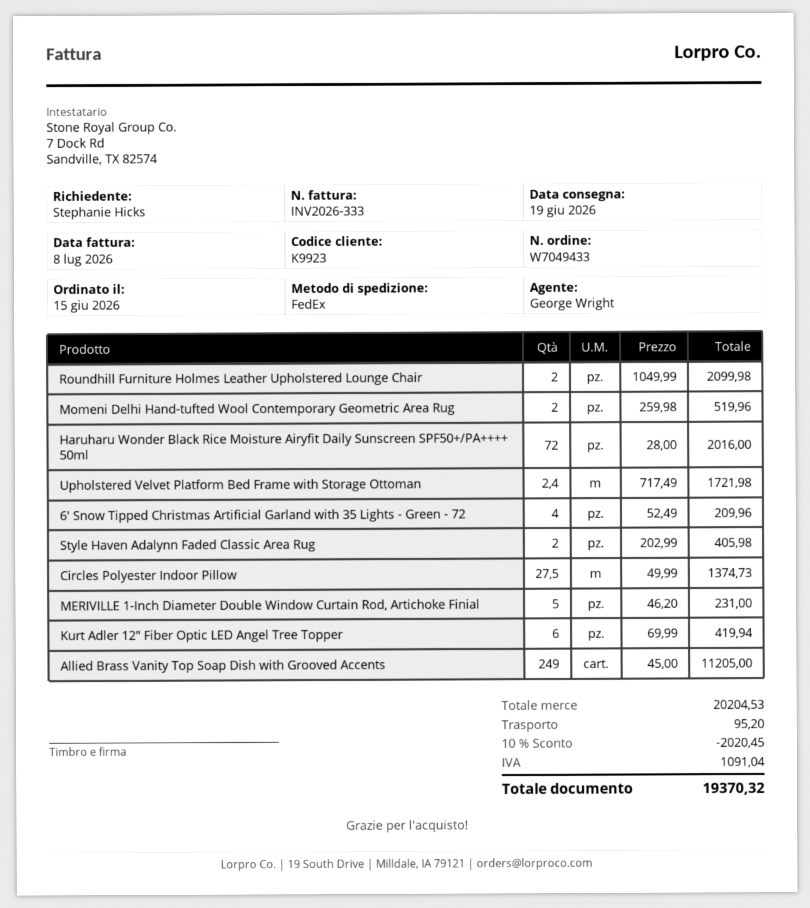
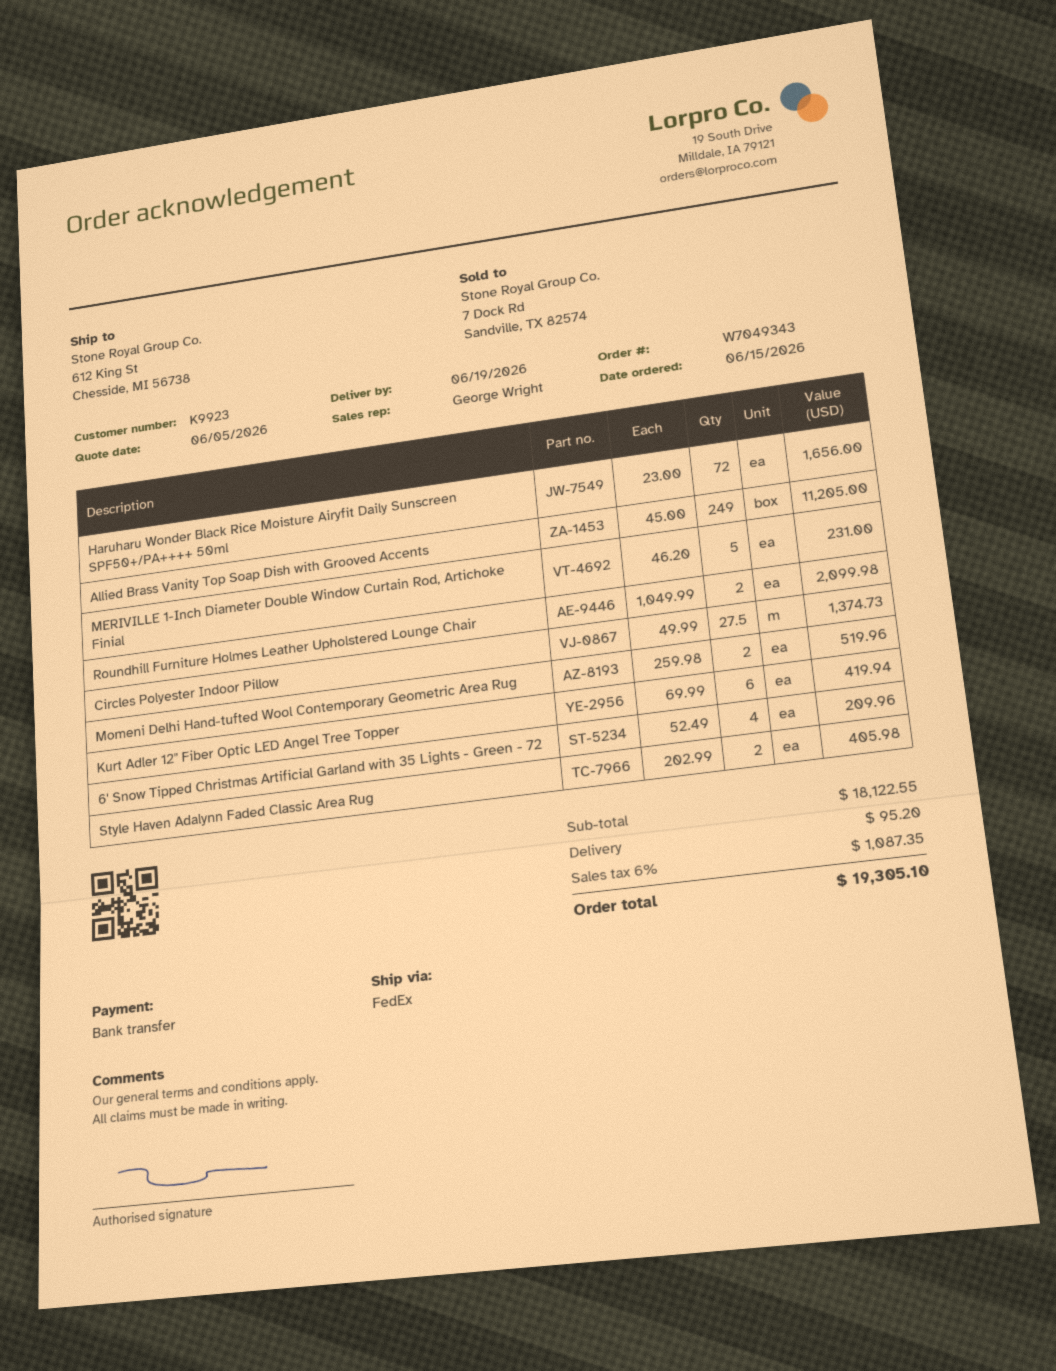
order number: W7049433 -> W7049343
Haruharu Wonder Black Rice Moisture Airyfit Daily Sunscreen SPF50+/PA++++ 50ml: 72 x 28.00 = 2016.00 -> 72 x 23.00 = 1656.00
Upholstered Velvet Platform Bed Frame with Storage Ottoman: 2.4 x 717.49 = 1721.98 -> none
subtotal: 20204.53 -> 18122.55
discount: 10% = 2020.45 -> none
tax: 1091.04 -> 1087.35
total: 19370.32 -> 19305.10

